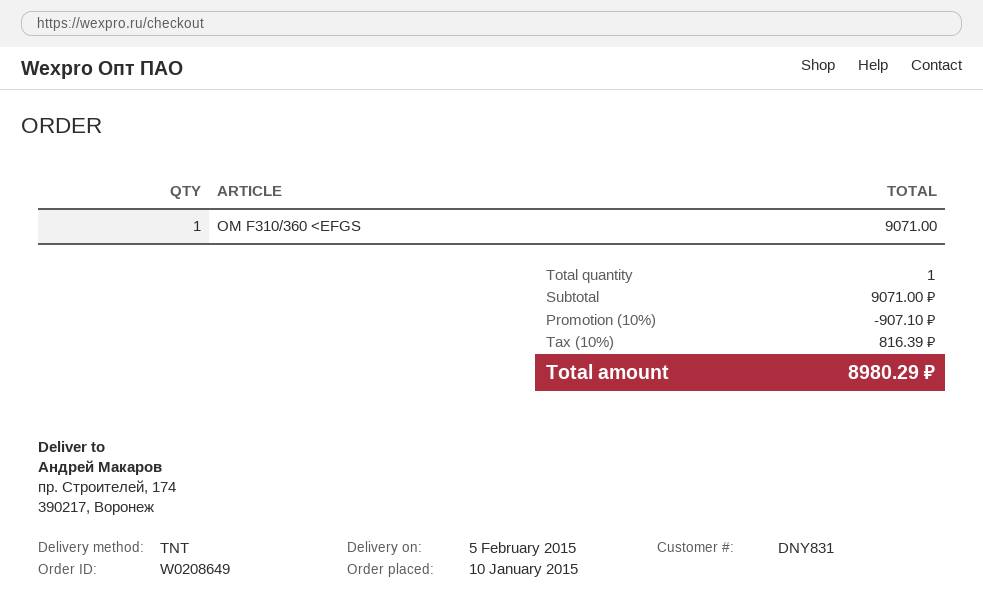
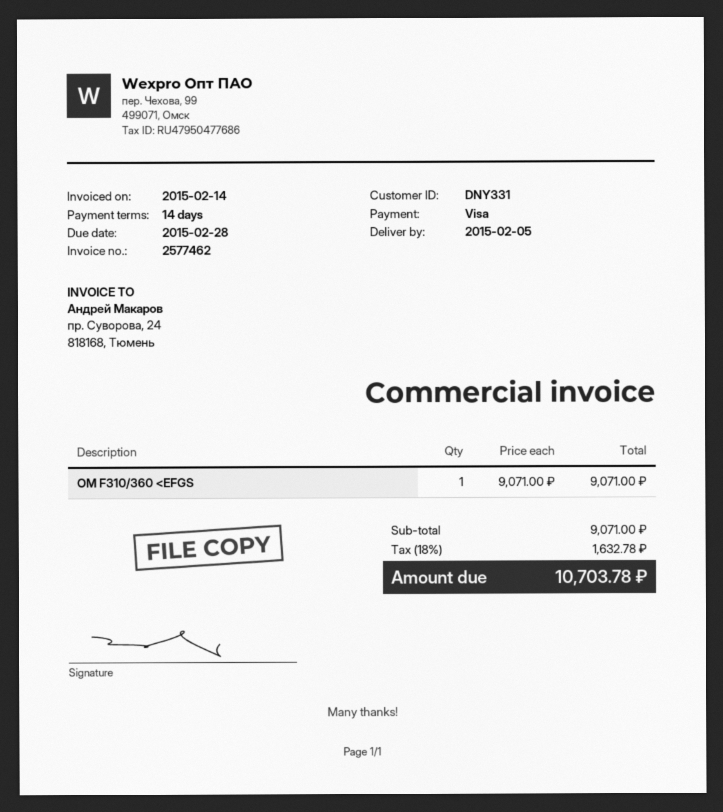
customer number: DNY831 -> DNY331
discount: 10% = 907.10 -> none
tax: 10% = 816.39 -> 18% = 1632.78
total: 8980.29 -> 10703.78

